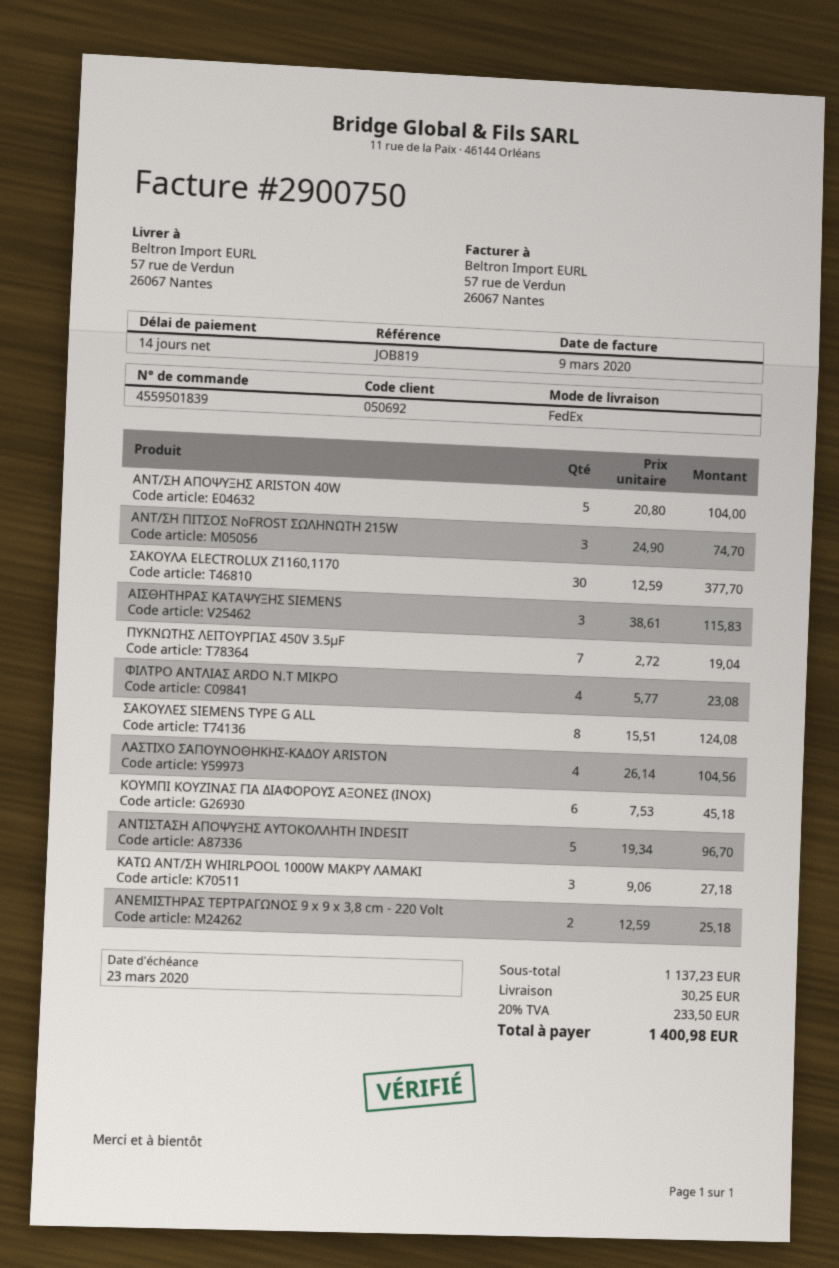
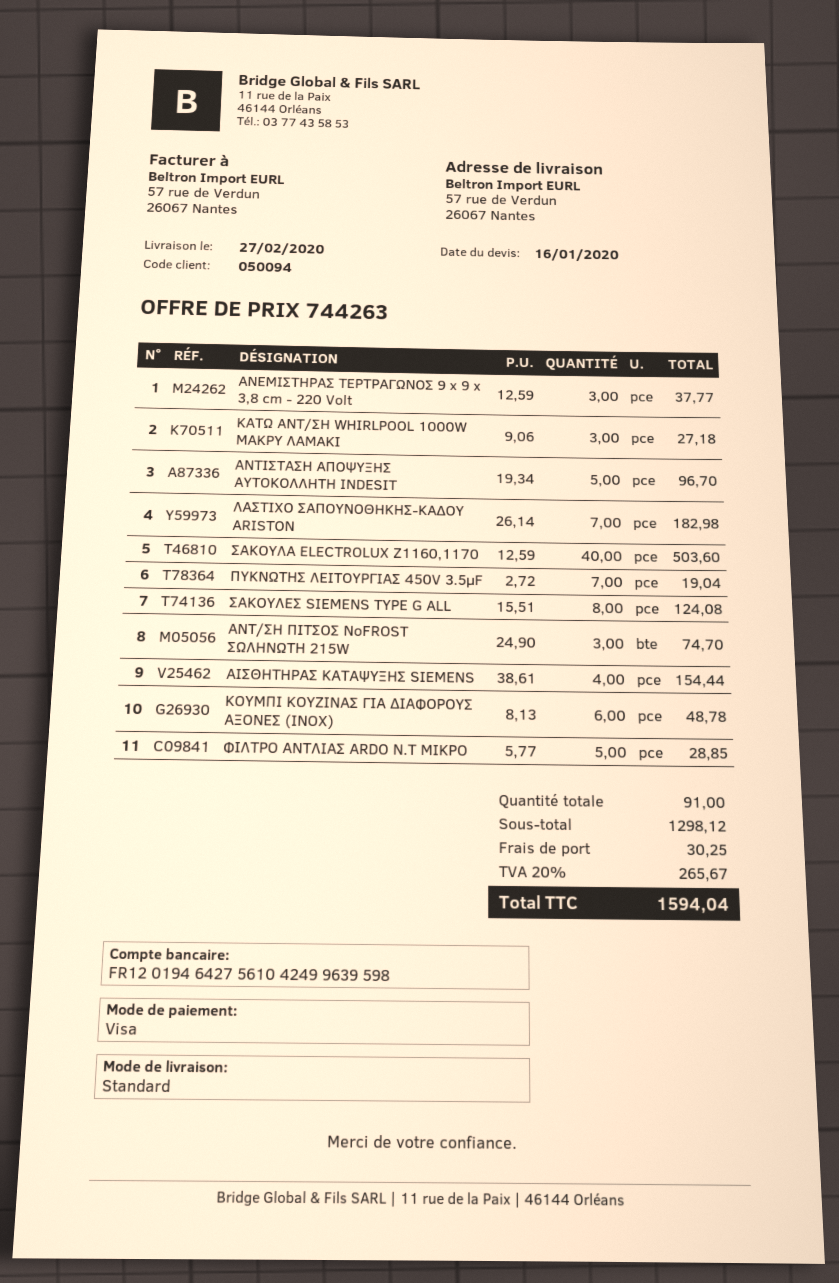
customer number: 050692 -> 050094
shipping method: FedEx -> standard
ΑΝΤ/ΣΗ ΑΠΟΨΥΞΗΣ ARISTON 40W: 5 x 20.80 = 104.00 -> none
ΣΑΚΟΥΛΑ ELECTROLUX Z1160,1170: 30 x 12.59 = 377.70 -> 40 x 12.59 = 503.60
ΑΙΣΘΗΤΗΡΑΣ ΚΑΤΑΨΥΞΗΣ SIEMENS: 3 x 38.61 = 115.83 -> 4 x 38.61 = 154.44
ΦΙΛΤΡΟ ΑΝΤΛΙΑΣ ΑRDO N.T ΜΙΚΡΟ: 4 x 5.77 = 23.08 -> 5 x 5.77 = 28.85
ΛΑΣΤΙΧΟ ΣΑΠΟΥΝΟΘΗΚΗΣ-ΚΑΔΟΥ ARISTON: 4 x 26.14 = 104.56 -> 7 x 26.14 = 182.98
ΚΟΥΜΠΙ ΚΟΥΖΙΝΑΣ ΓΙΑ ΔΙΑΦΟΡΟΥΣ ΑΞΟΝΕΣ (INOX): 6 x 7.53 = 45.18 -> 6 x 8.13 = 48.78
ΑΝΕΜΙΣΤΗΡΑΣ ΤΕΡΤΡΑΓΩΝΟΣ 9 x 9 x 3,8 cm - 220 Volt: 2 x 12.59 = 25.18 -> 3 x 12.59 = 37.77
subtotal: 1137.23 -> 1298.12
tax: 20% = 233.50 -> 20% = 265.67
total: 1400.98 -> 1594.04

